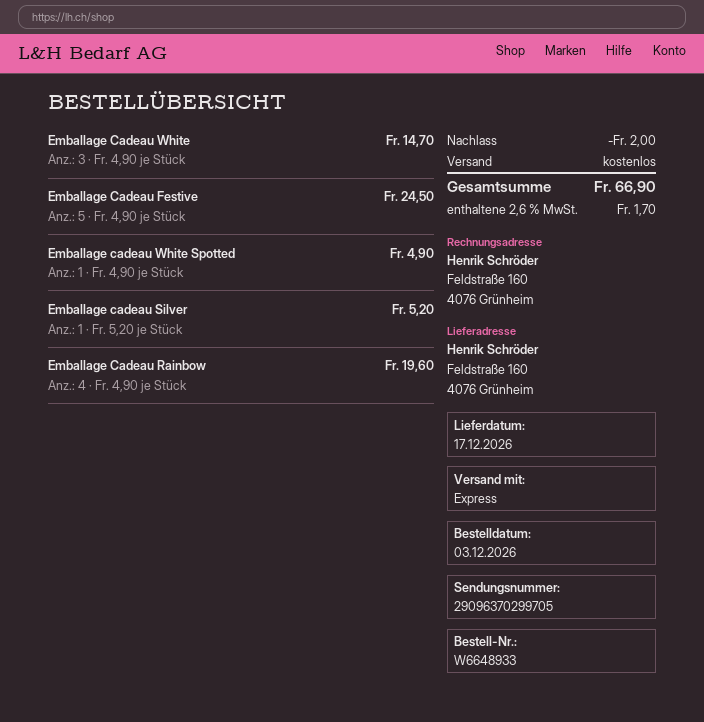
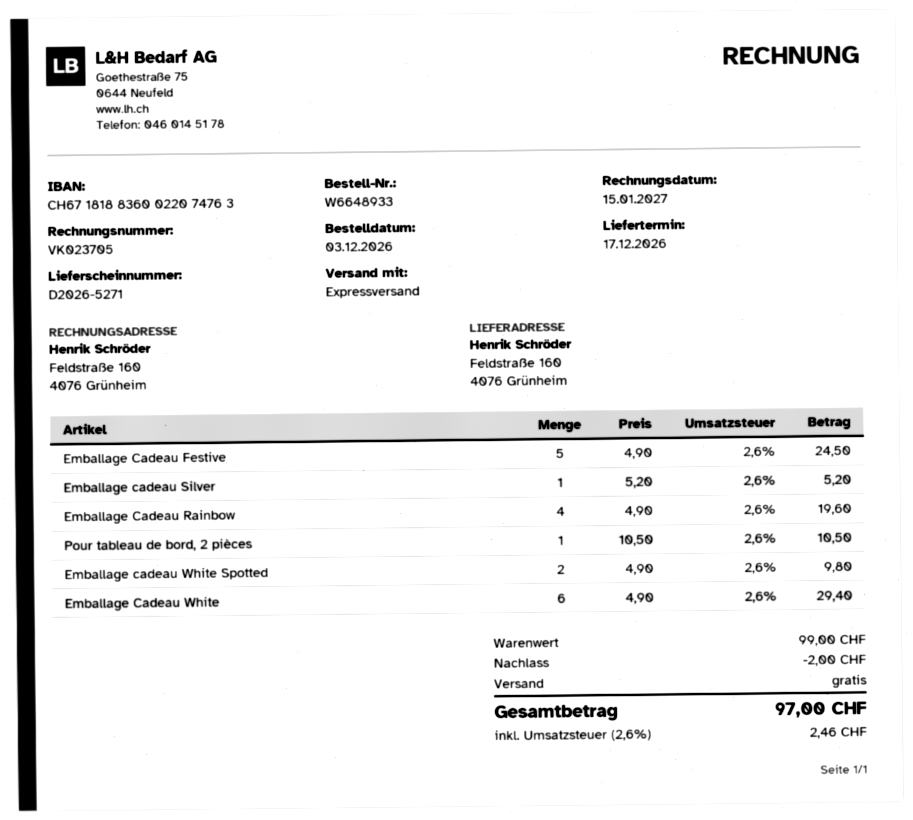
Emballage Cadeau White: 3 x 4.90 = 14.70 -> 6 x 4.90 = 29.40
Emballage cadeau White Spotted: 1 x 4.90 = 4.90 -> 2 x 4.90 = 9.80
Pour tableau de bord, 2 pièces: none -> 1 x 10.50 = 10.50
tax: 2.6% = 1.70 -> 2.6% = 2.46
total: 66.90 -> 97.00

